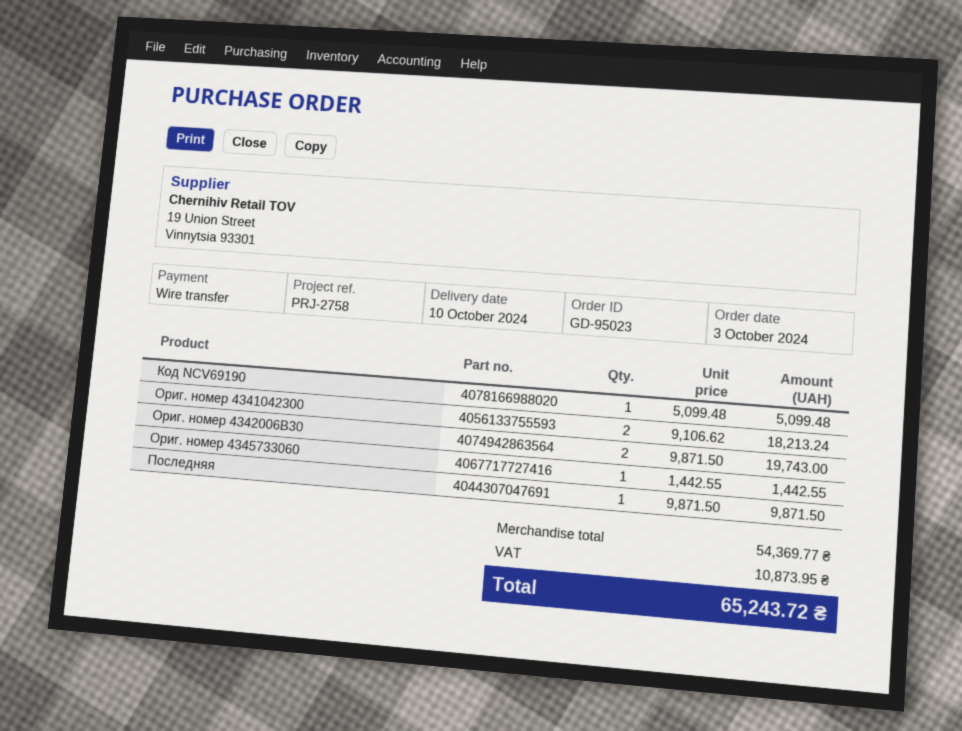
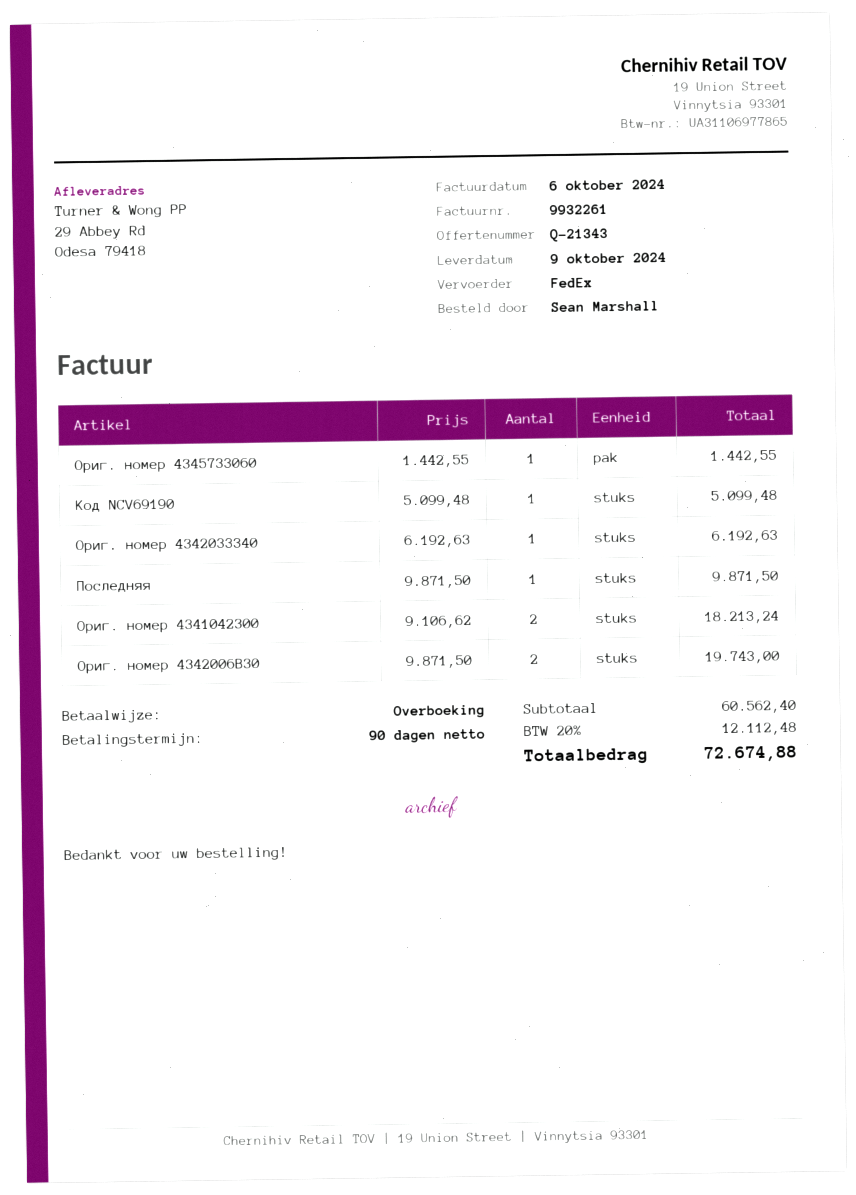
delivery date: 2024-10-10 -> 2024-10-09
Ориг. номер 4342033340: none -> 1 x 6192.63 = 6192.63
subtotal: 54369.77 -> 60562.40
tax: 10873.95 -> 12112.48
total: 65243.72 -> 72674.88

